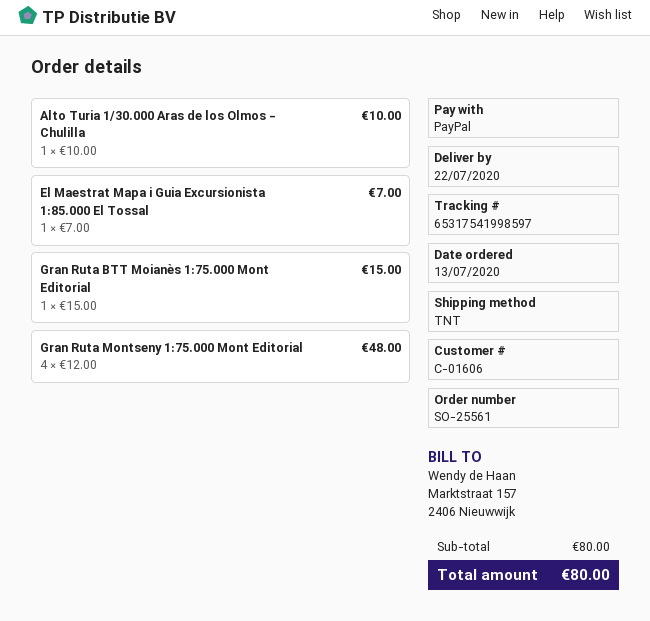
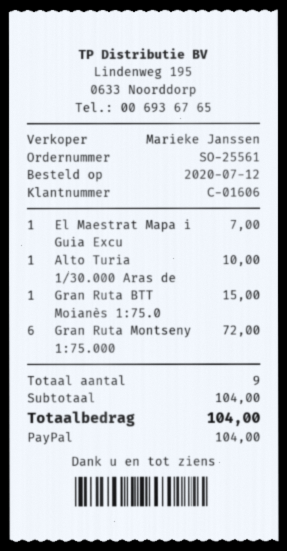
order date: 2020-07-13 -> 2020-07-12
Gran Ruta Montseny 1:75.000 Mont Editorial: 4 for 48.00 -> 6 for 72.00
subtotal: 80.00 -> 104.00
total: 80.00 -> 104.00

